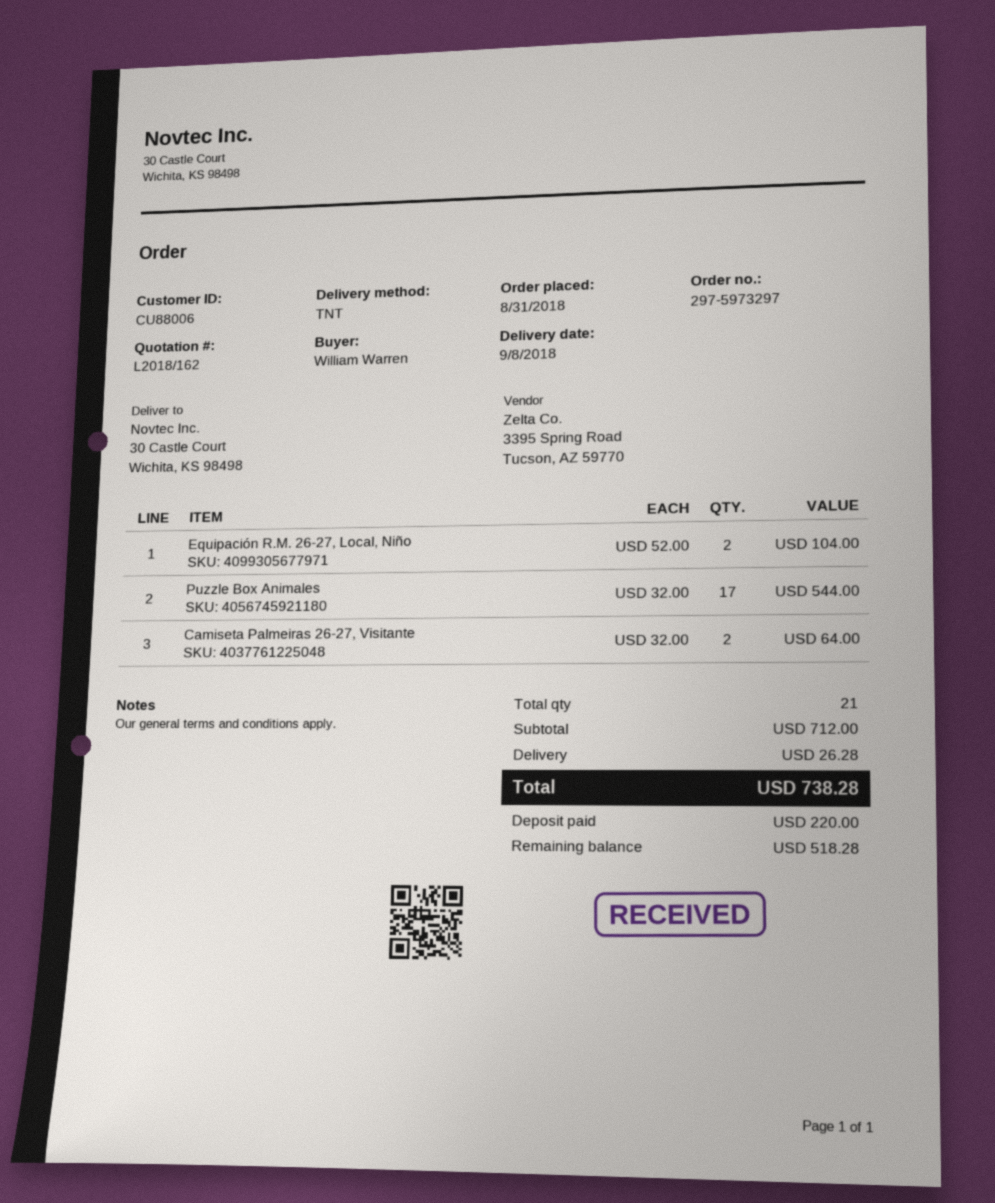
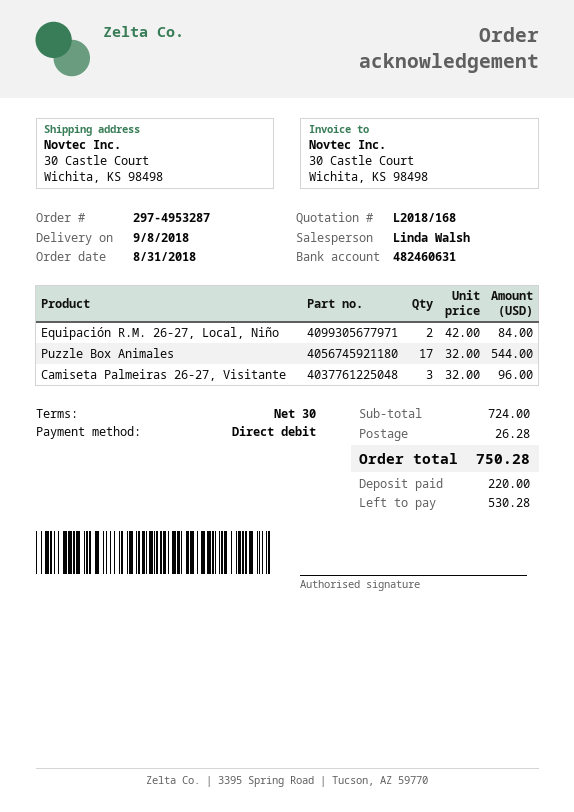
quote number: L2018/162 -> L2018/168
order number: 297-5973297 -> 297-4953287
Equipación R.M. 26-27, Local, Niño: 2 x 52.00 = 104.00 -> 2 x 42.00 = 84.00
Camiseta Palmeiras 26-27, Visitante: 2 x 32.00 = 64.00 -> 3 x 32.00 = 96.00
subtotal: 712.00 -> 724.00
total: 738.28 -> 750.28
balance: 518.28 -> 530.28

